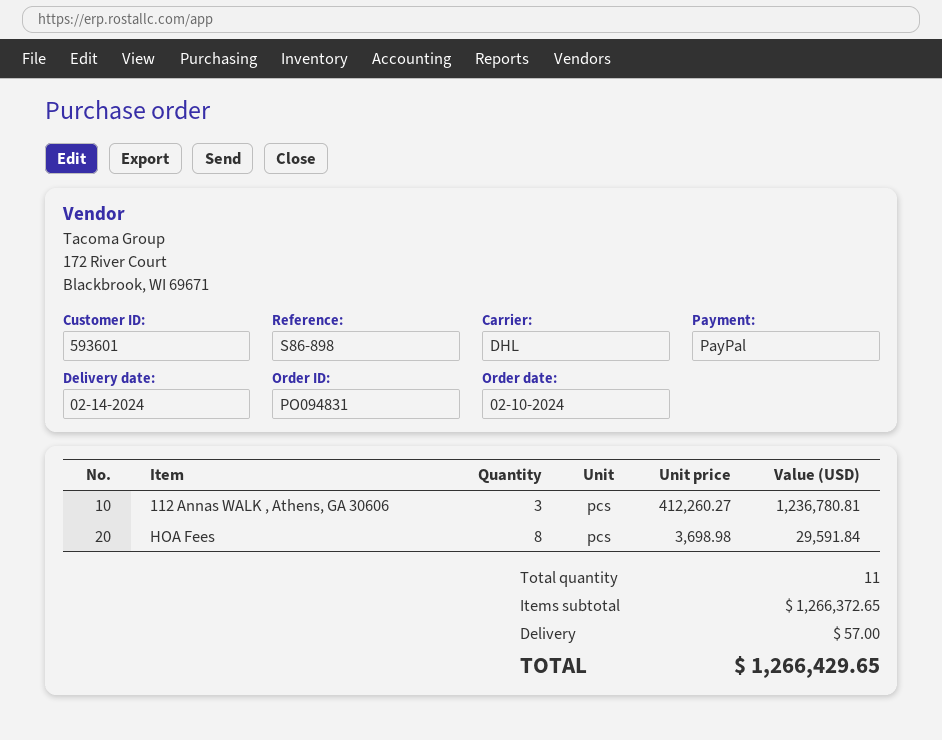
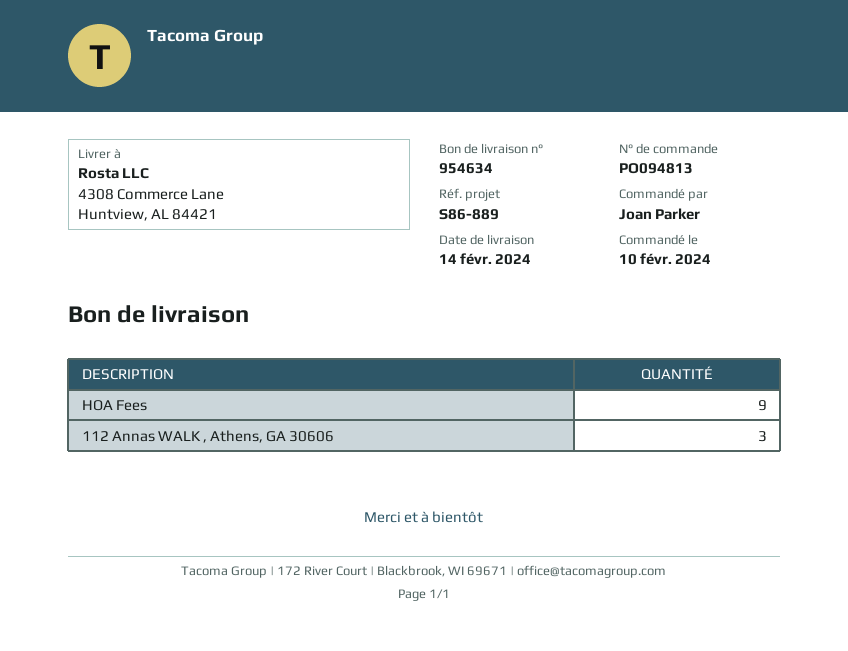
order number: PO094831 -> PO094813
reference: S86-898 -> S86-889
HOA Fees: 8 -> 9

